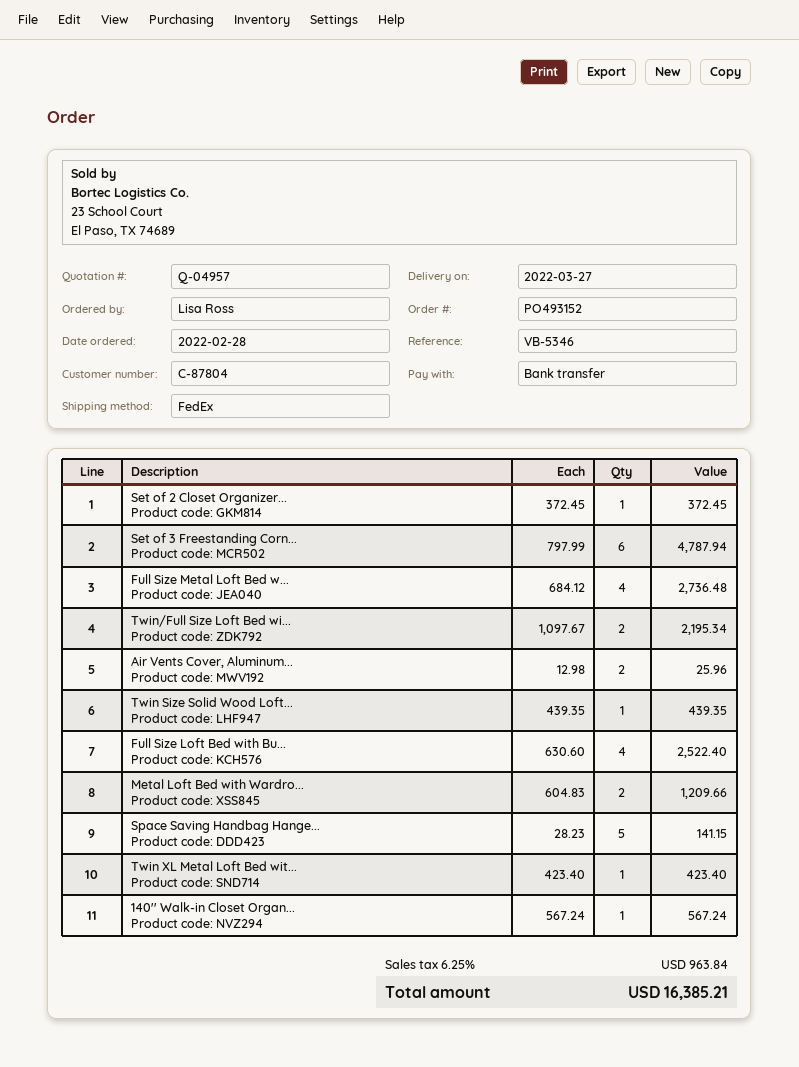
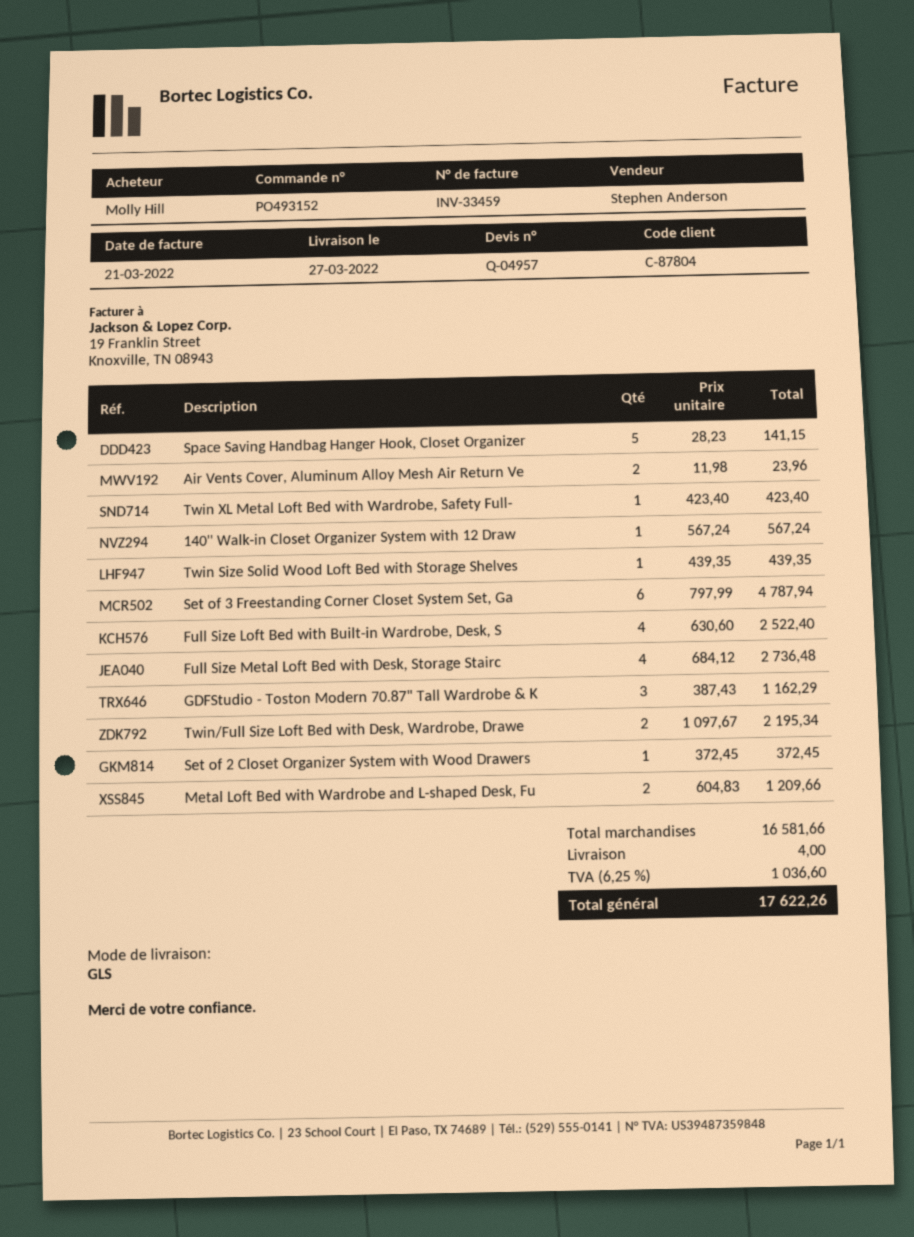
ordered by: Lisa Ross -> Molly Hill
shipping method: FedEx -> GLS
Air Vents Cover, Aluminum...: 2 x 12.98 = 25.96 -> 2 x 11.98 = 23.96
GDFStudio - Toston Modern 70.87" Tall Wardrobe & K: none -> 3 x 387.43 = 1162.29
shipping: none -> 4.00
tax: 6.25% = 963.84 -> 6.25% = 1036.60
total: 16385.21 -> 17622.26

